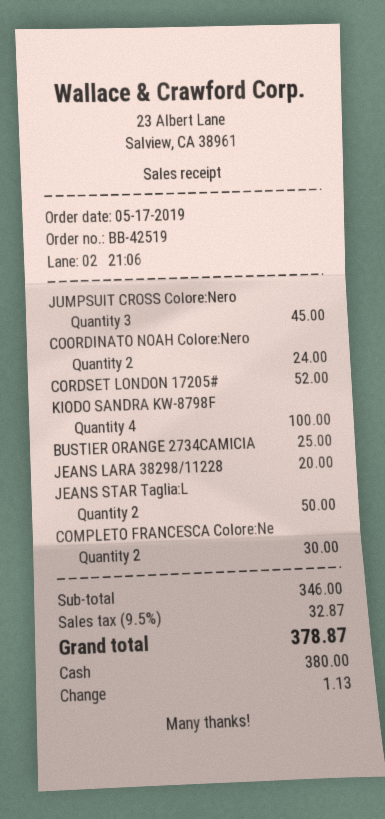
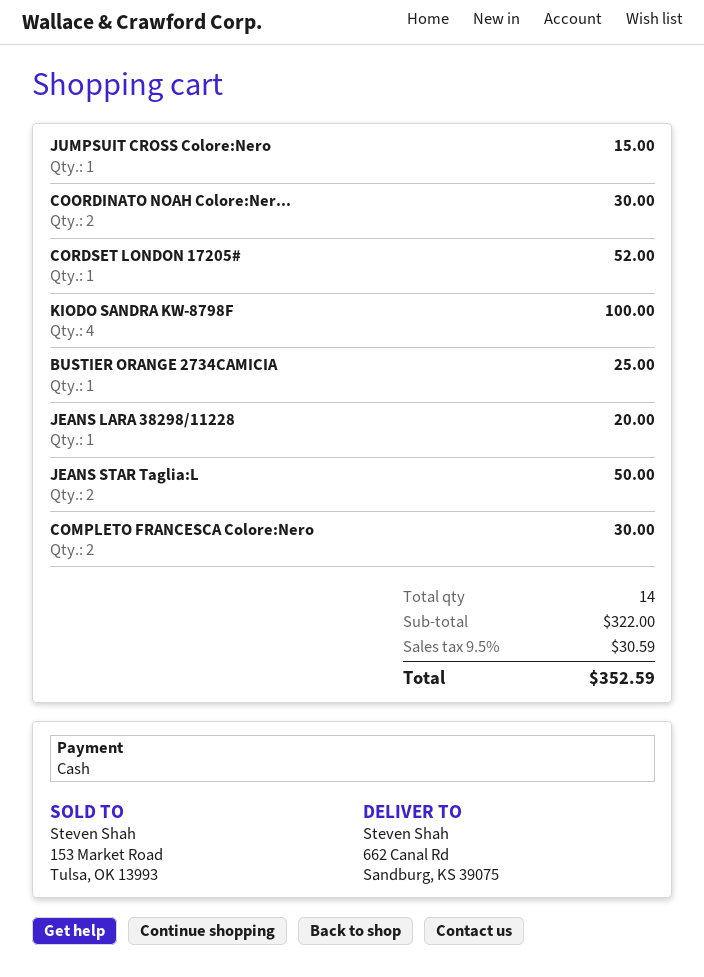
JUMPSUIT CROSS Colore:Nero: 3 for 45.00 -> 1 for 15.00
COORDINATO NOAH Colore:Nero: 2 for 24.00 -> 2 for 30.00
subtotal: 346.00 -> 322.00
tax: 9.5% = 32.87 -> 9.5% = 30.59
total: 378.87 -> 352.59

